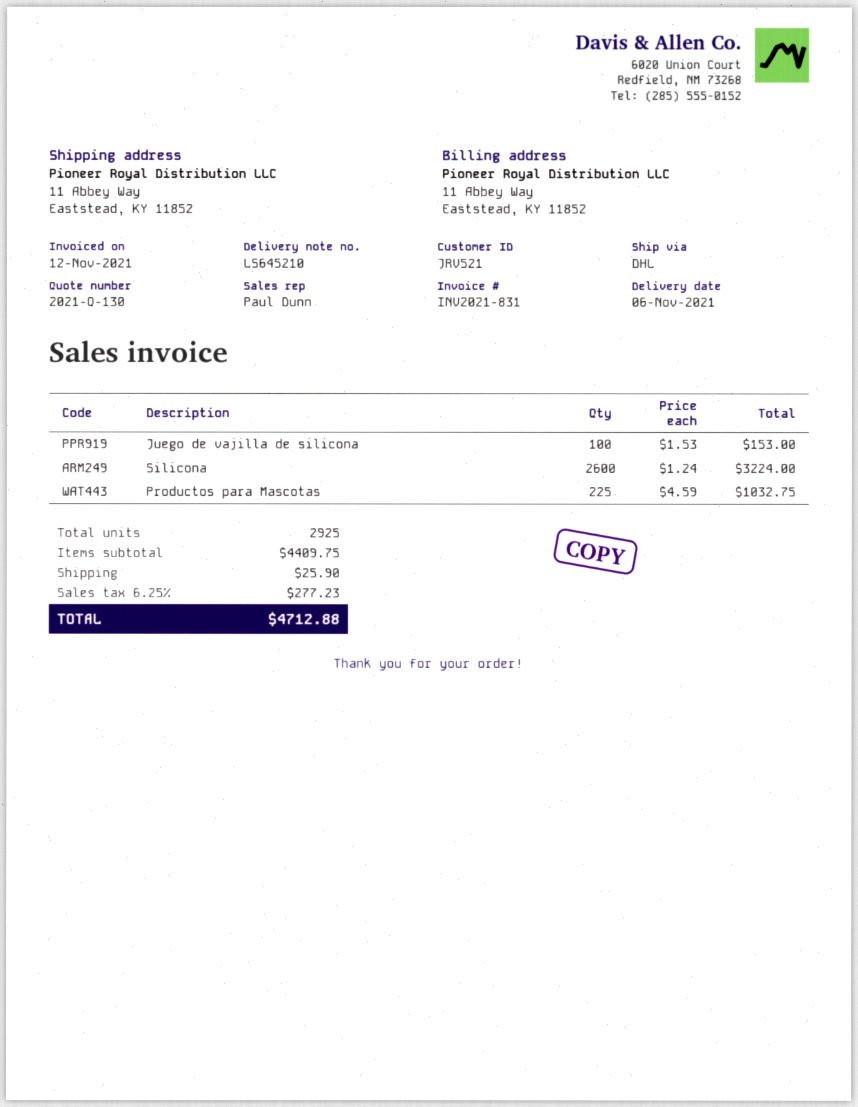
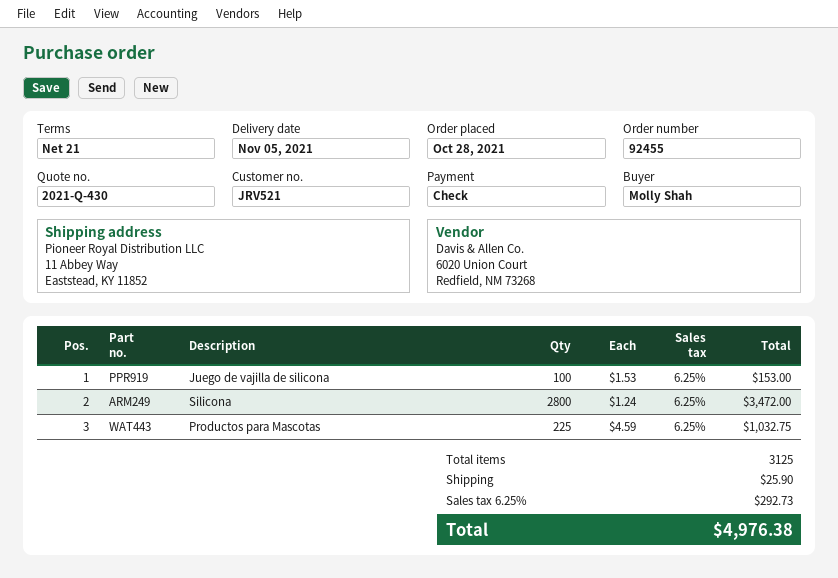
quote number: 2021-Q-130 -> 2021-Q-430
delivery date: 2021-11-06 -> 2021-11-05
Silicona: 2600 x 1.24 = 3224.00 -> 2800 x 1.24 = 3472.00
total quantity: 2925 -> 3125
tax: 6.25% = 277.23 -> 6.25% = 292.73
total: 4712.88 -> 4976.38

